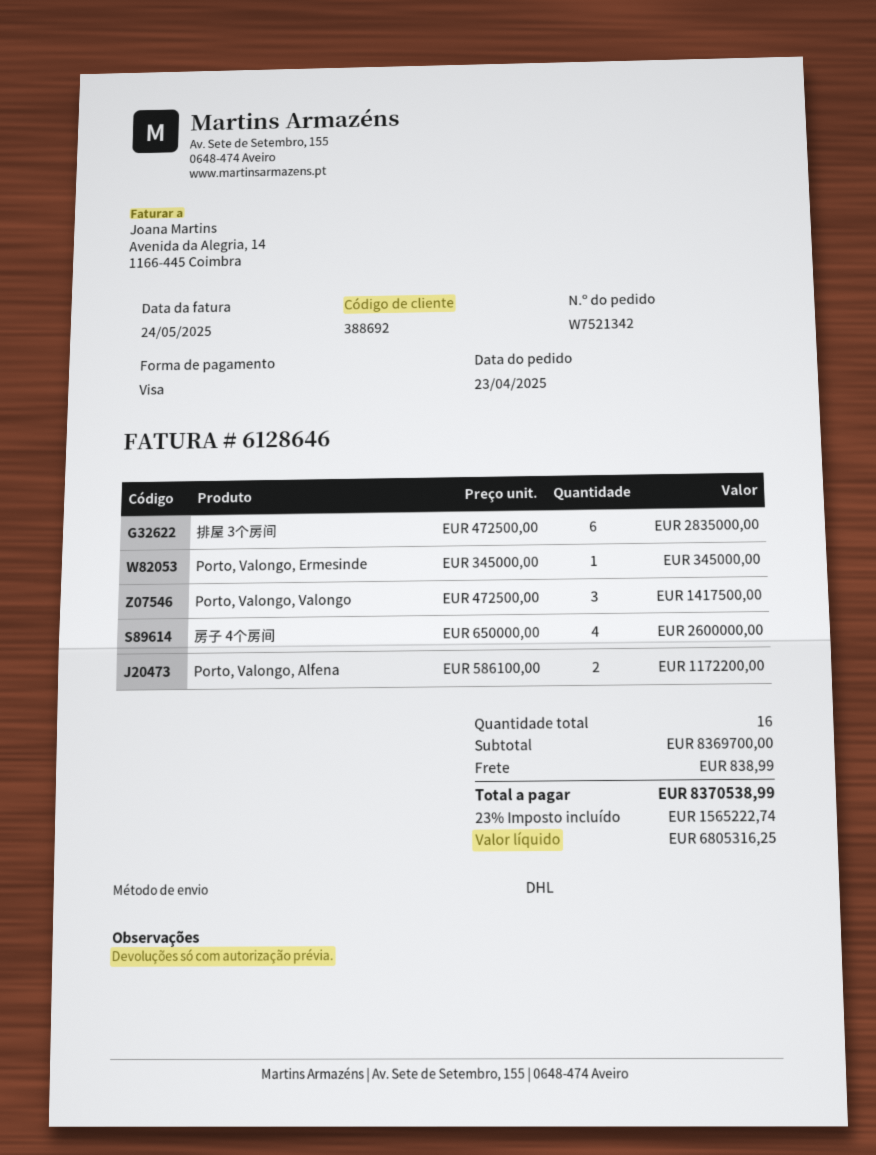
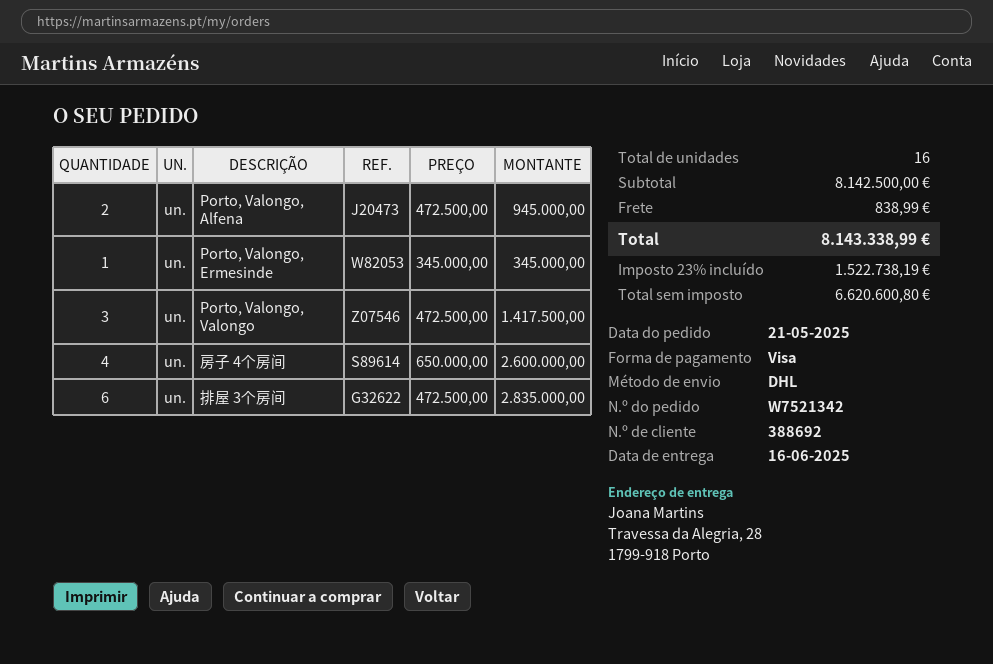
order date: 2025-04-23 -> 2025-05-21
Porto, Valongo, Alfena: 2 x 586100.00 = 1172200.00 -> 2 x 472500.00 = 945000.00
subtotal: 8369700.00 -> 8142500.00
net: 6805316.25 -> 6620600.80
tax: 23% = 1565222.74 -> 23% = 1522738.19
total: 8370538.99 -> 8143338.99

